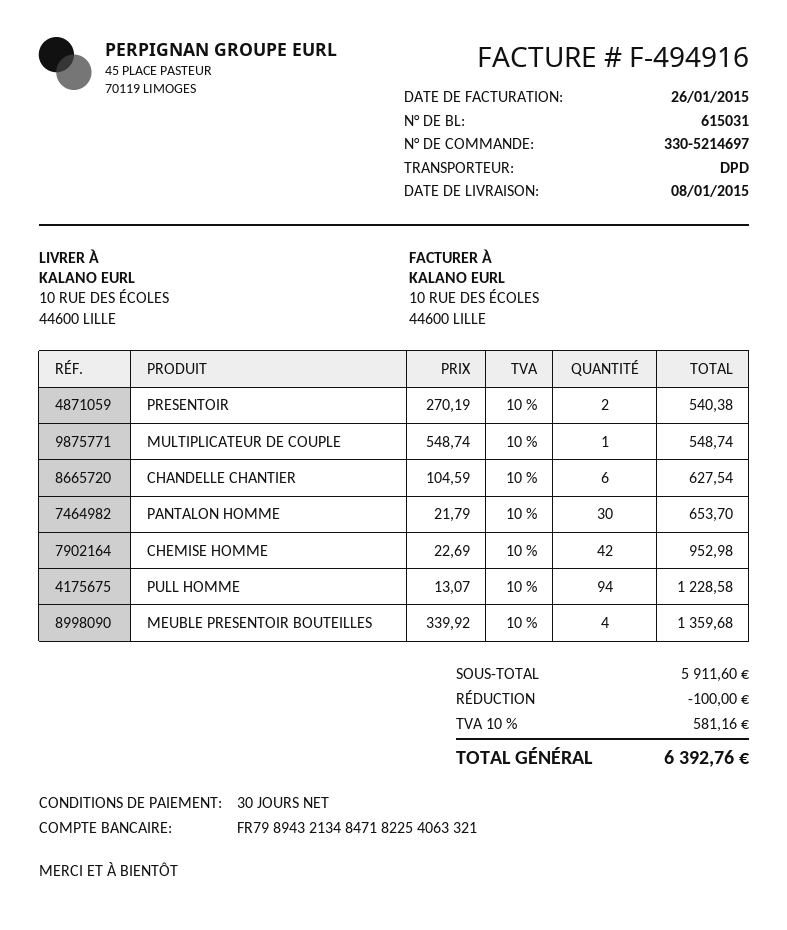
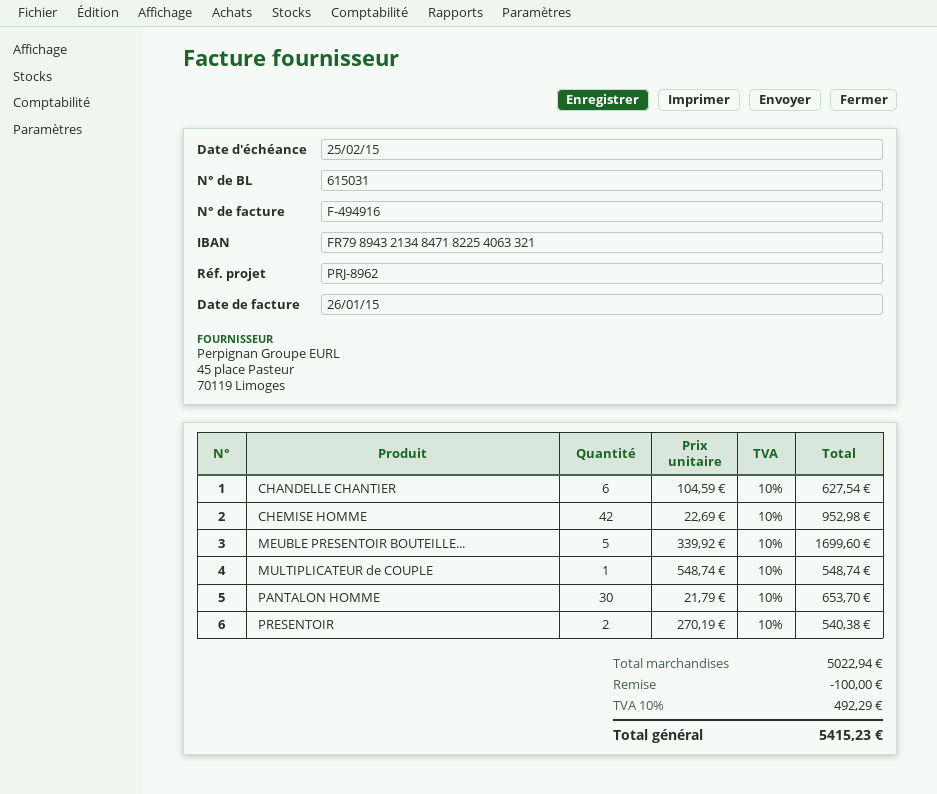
PULL HOMME: 94 x 13.07 = 1228.58 -> none
MEUBLE PRESENTOIR BOUTEILLES: 4 x 339.92 = 1359.68 -> 5 x 339.92 = 1699.60
subtotal: 5911.60 -> 5022.94
tax: 10% = 581.16 -> 10% = 492.29
total: 6392.76 -> 5415.23

